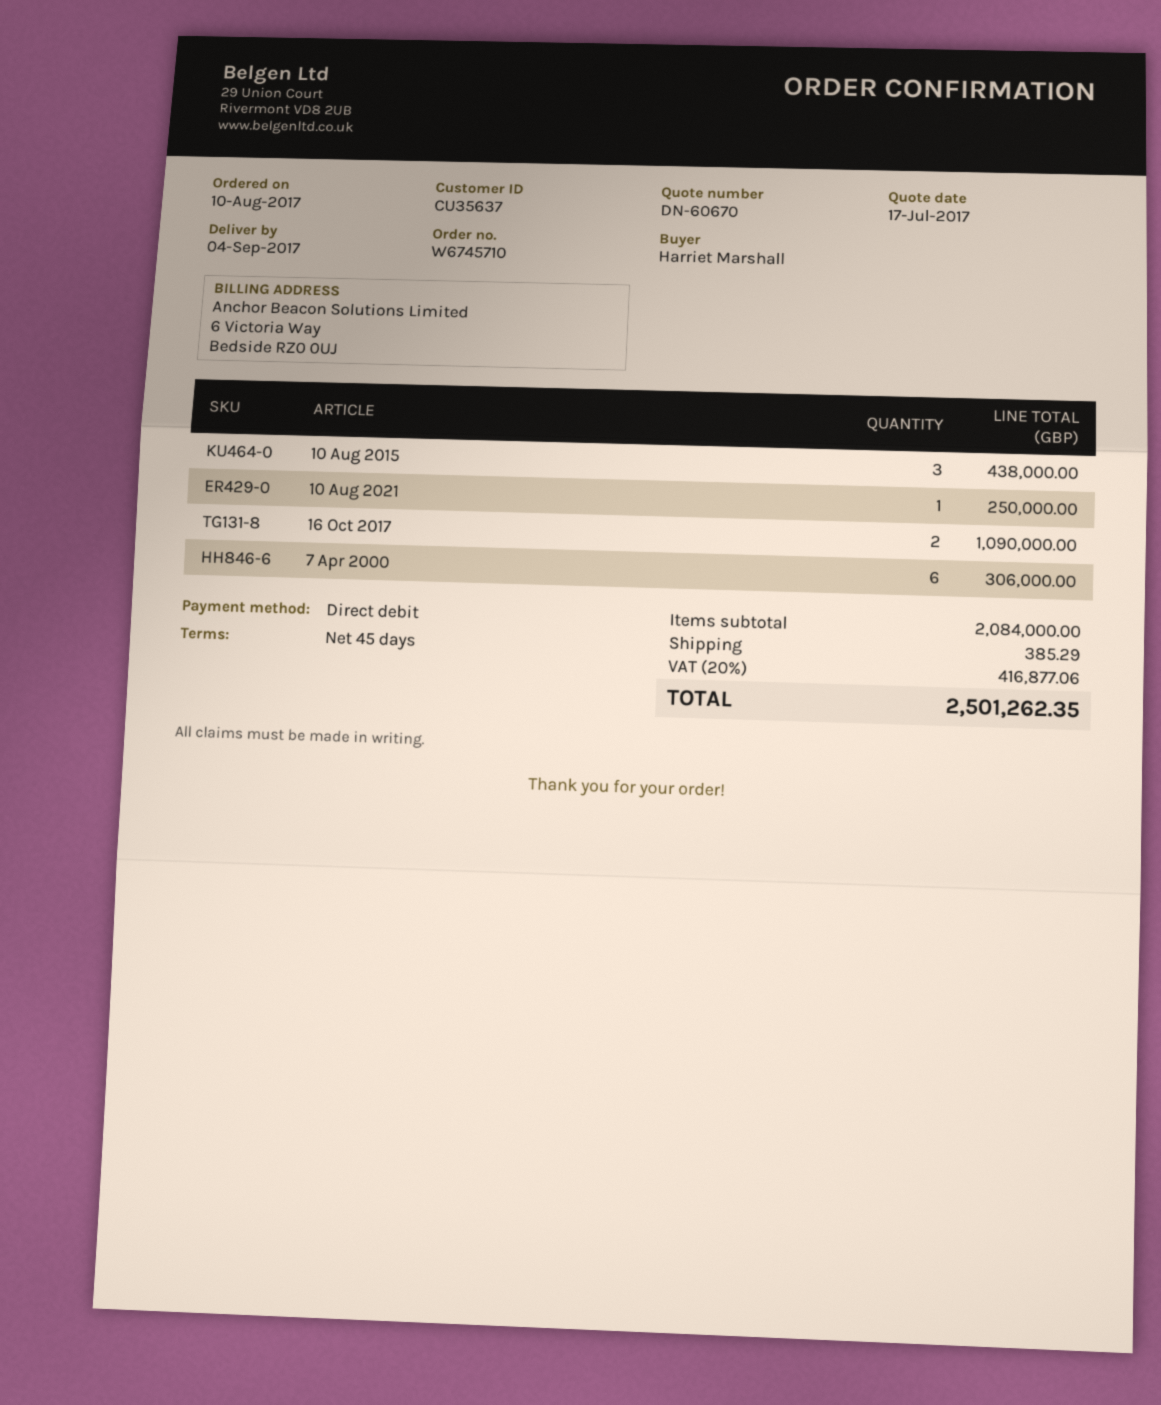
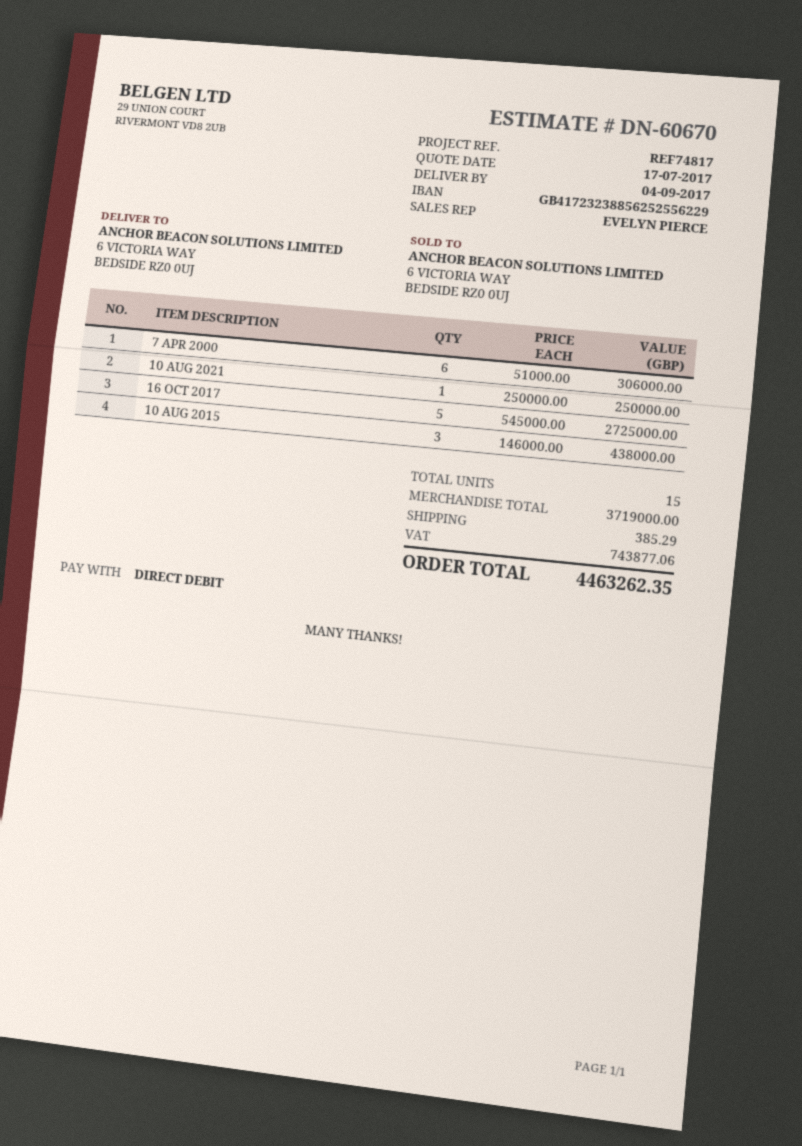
16 Oct 2017: 2 for 1090000.00 -> 5 for 2725000.00
subtotal: 2084000.00 -> 3719000.00
tax: 416877.06 -> 743877.06
total: 2501262.35 -> 4463262.35

